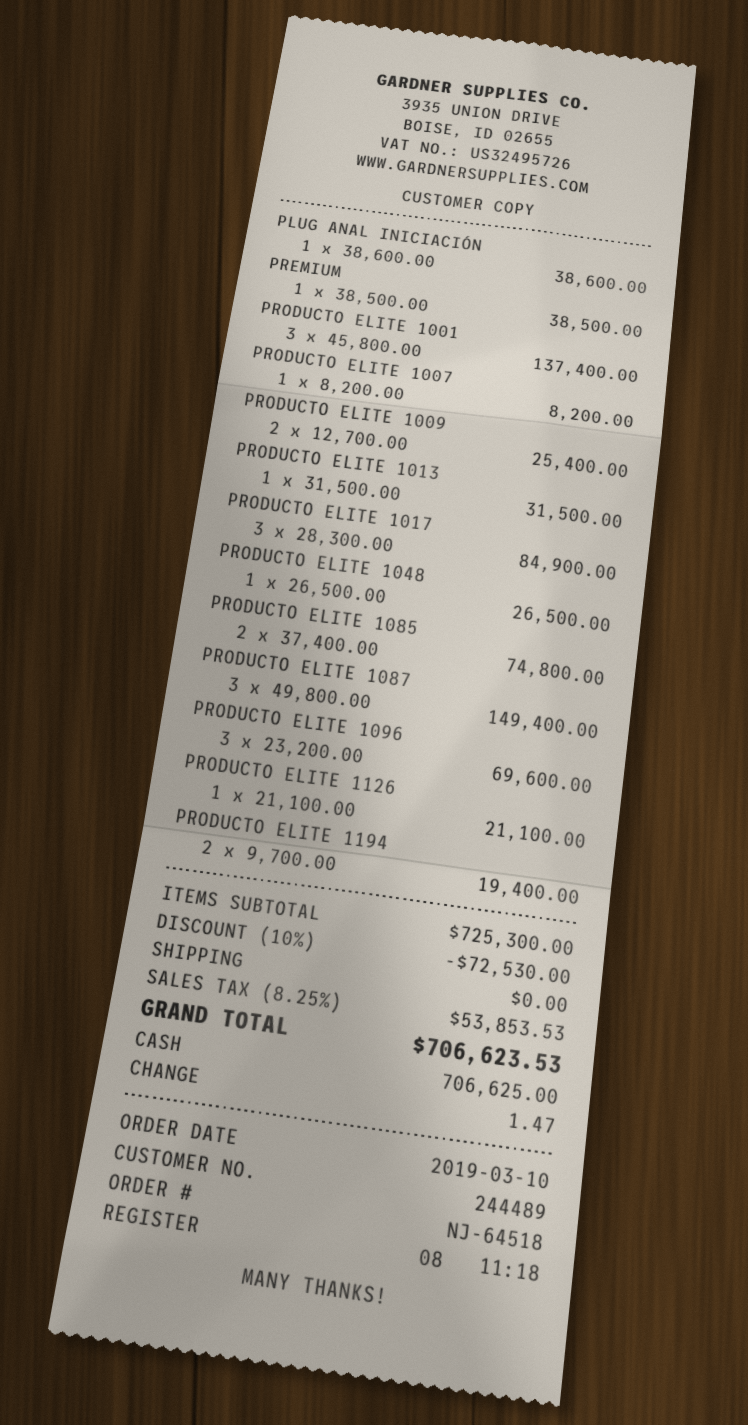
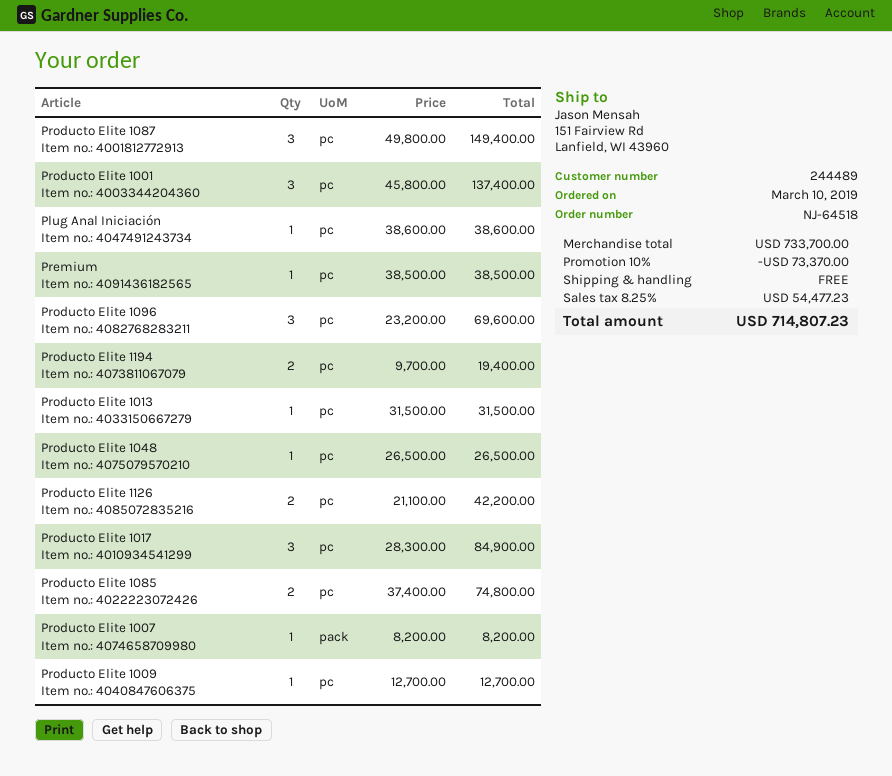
PRODUCTO ELITE 1009: 2 x 12700.00 = 25400.00 -> 1 x 12700.00 = 12700.00
PRODUCTO ELITE 1126: 1 x 21100.00 = 21100.00 -> 2 x 21100.00 = 42200.00
subtotal: 725300.00 -> 733700.00
discount: 10% = 72530.00 -> 10% = 73370.00
tax: 8.25% = 53853.53 -> 8.25% = 54477.23
total: 706623.53 -> 714807.23

